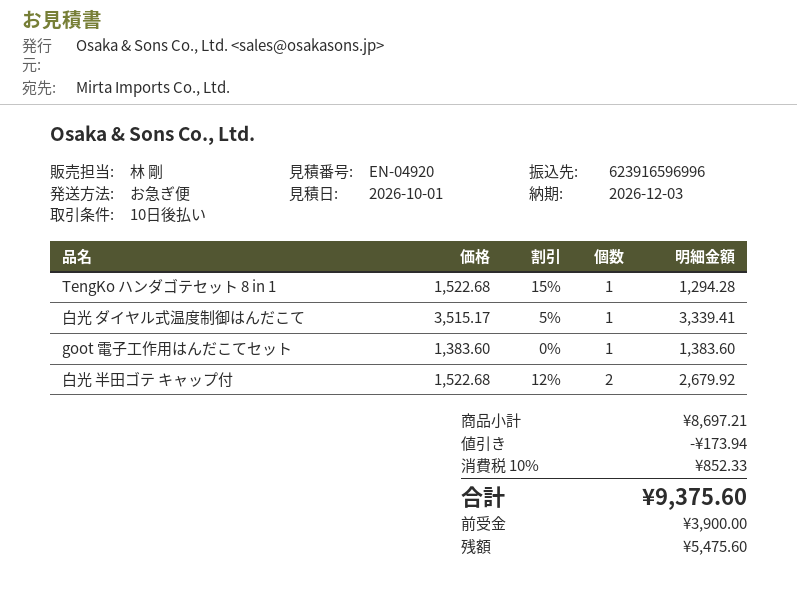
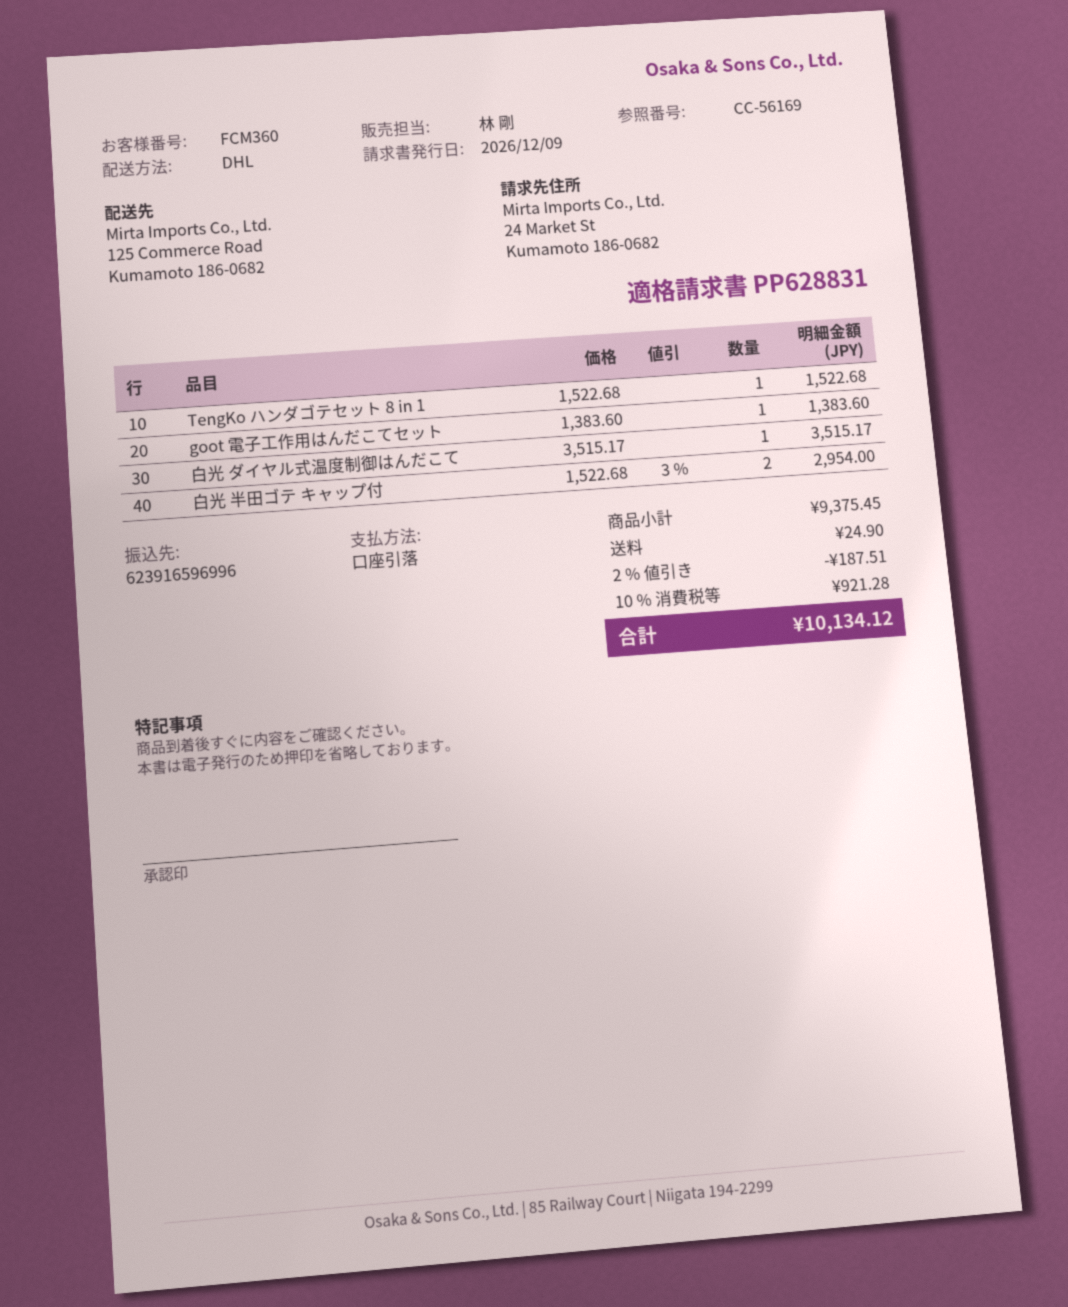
shipping method: express -> DHL
TengKo ハンダゴテセット 8 in 1: 1 x 1522.68 - 15% = 1294.28 -> 1 x 1522.68 = 1522.68
白光 ダイヤル式温度制御はんだこて: 1 x 3515.17 - 5% = 3339.41 -> 1 x 3515.17 = 3515.17
白光 半田ゴテ キャップ付: 2 x 1522.68 - 12% = 2679.92 -> 2 x 1522.68 - 3% = 2954.00
subtotal: 8697.21 -> 9375.45
discount: 173.94 -> 187.51
shipping: none -> 24.90
tax: 10% = 852.33 -> 10% = 921.28
total: 9375.60 -> 10134.12

